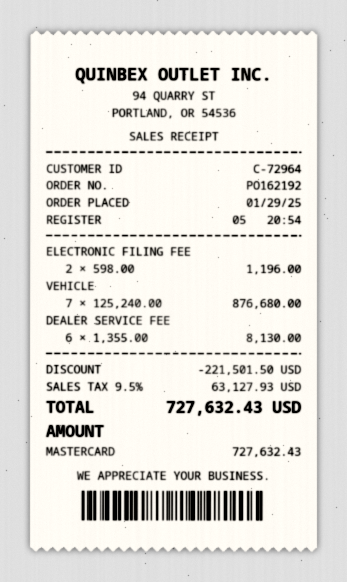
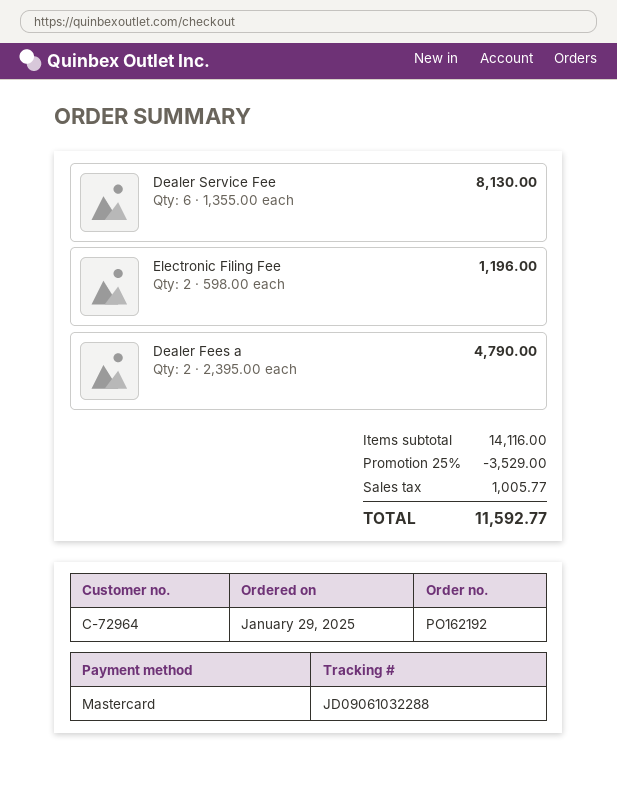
VEHICLE: 7 x 125240.00 = 876680.00 -> none
Dealer Fees a: none -> 2 x 2395.00 = 4790.00
discount: 221501.50 -> 3529.00
tax: 63127.93 -> 1005.77
total: 727632.43 -> 11592.77

